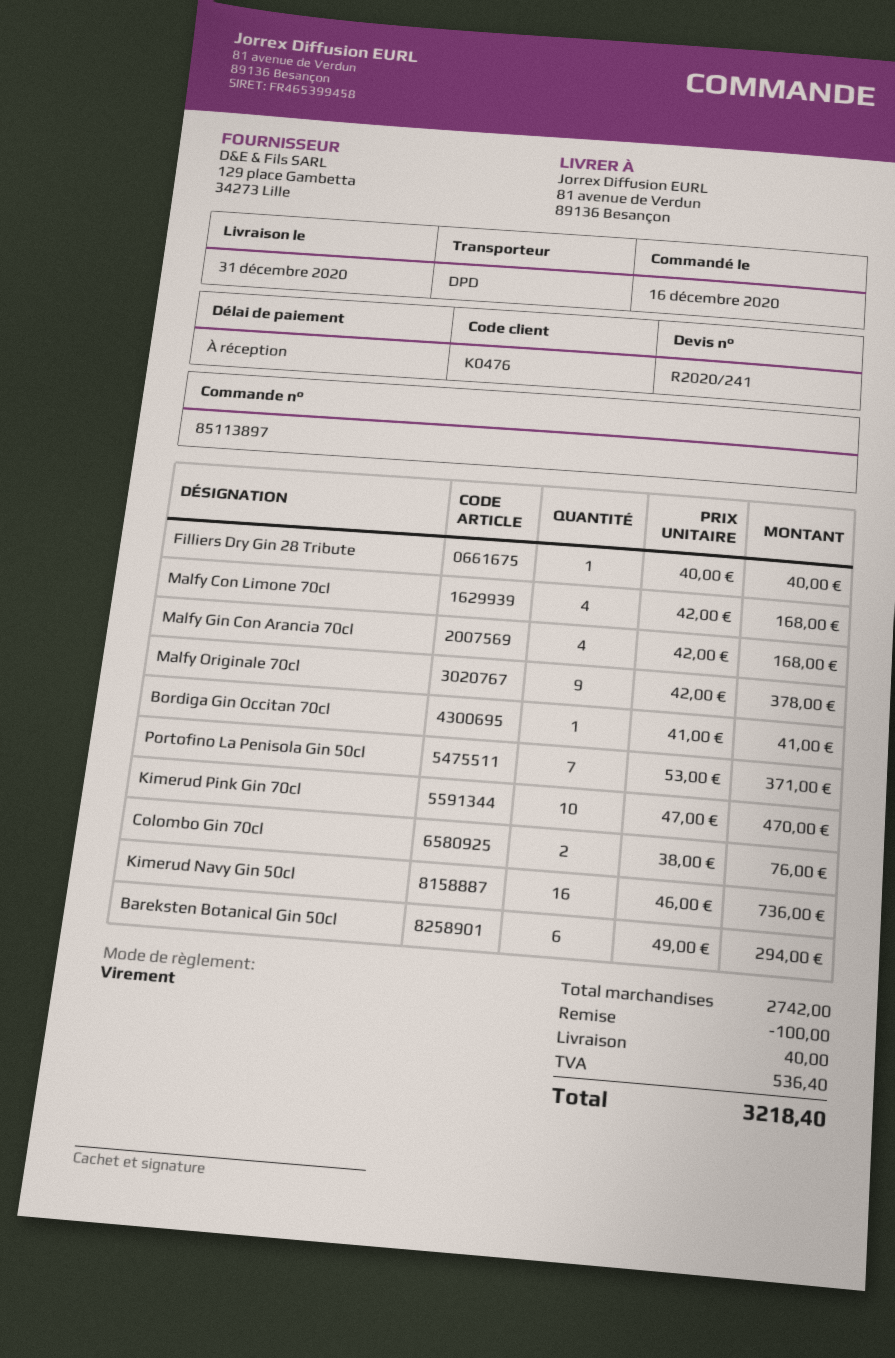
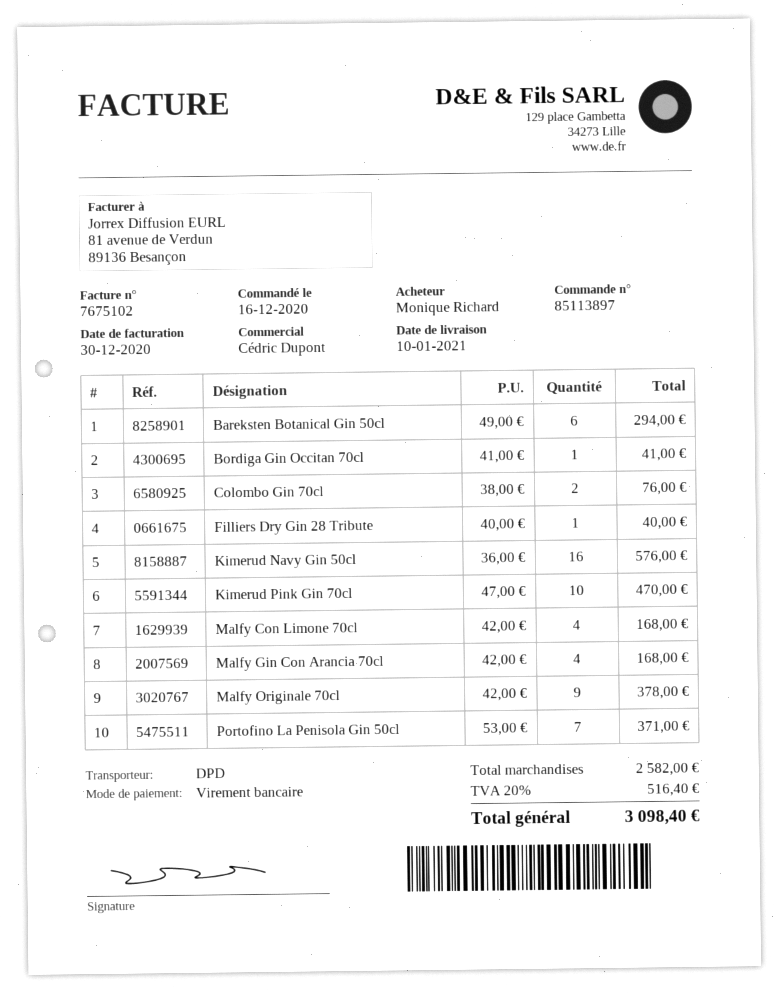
delivery date: 2020-12-31 -> 2021-01-10
Kimerud Navy Gin 50cl: 16 x 46.00 = 736.00 -> 16 x 36.00 = 576.00
subtotal: 2742.00 -> 2582.00
discount: 100.00 -> none
shipping: 40.00 -> none
tax: 536.40 -> 516.40
total: 3218.40 -> 3098.40

